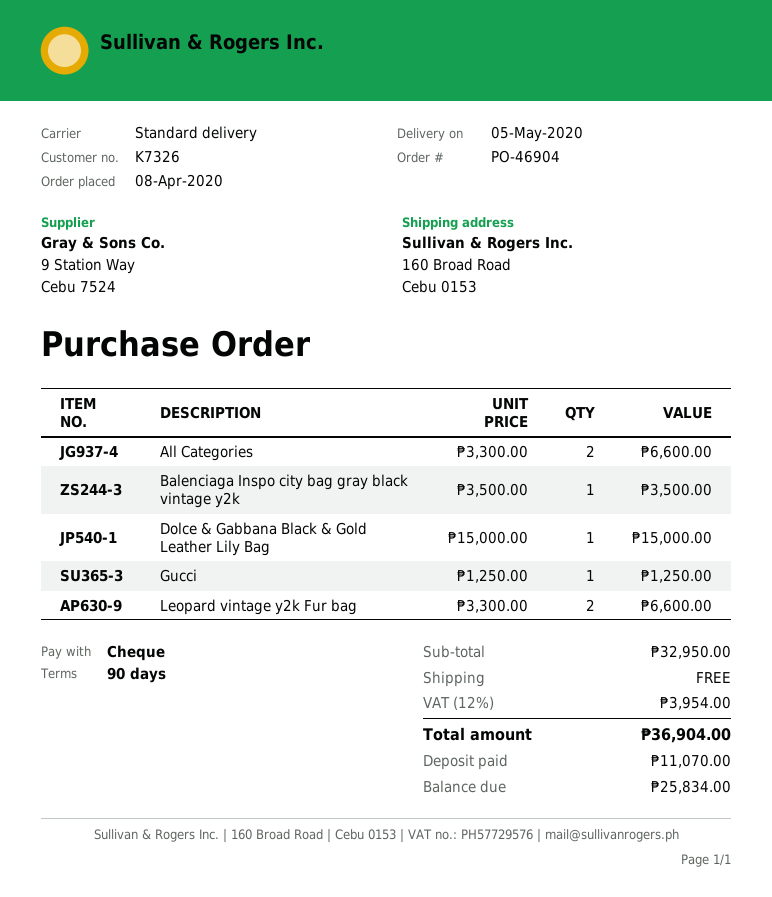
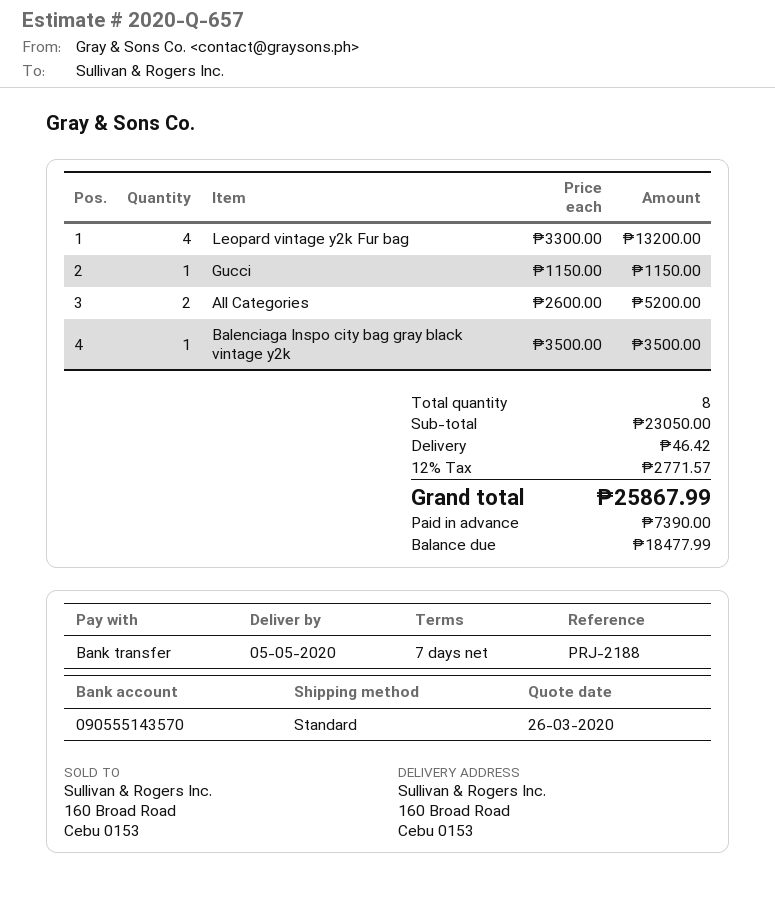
payment terms: 90 days -> 7 days
payment method: cheque -> bank transfer
All Categories: 2 x 3300.00 = 6600.00 -> 2 x 2600.00 = 5200.00
Dolce & Gabbana Black & Gold Leather Lily Bag: 1 x 15000.00 = 15000.00 -> none
Gucci: 1 x 1250.00 = 1250.00 -> 1 x 1150.00 = 1150.00
Leopard vintage y2k Fur bag: 2 x 3300.00 = 6600.00 -> 4 x 3300.00 = 13200.00
subtotal: 32950.00 -> 23050.00
shipping: 0.00 -> 46.42
tax: 12% = 3954.00 -> 12% = 2771.57
total: 36904.00 -> 25867.99
deposit: 11070.00 -> 7390.00
balance: 25834.00 -> 18477.99

